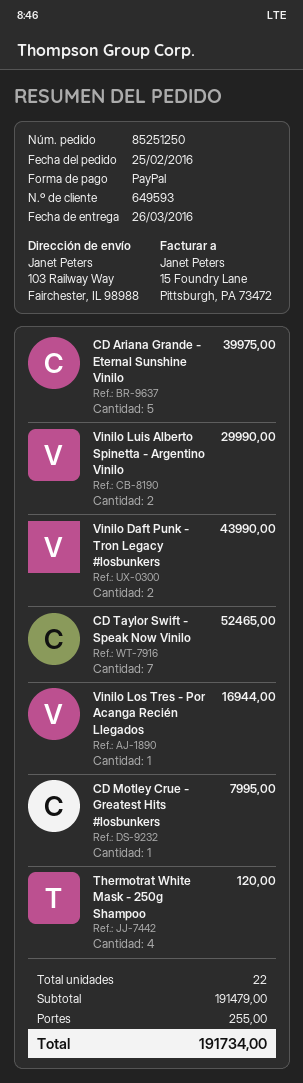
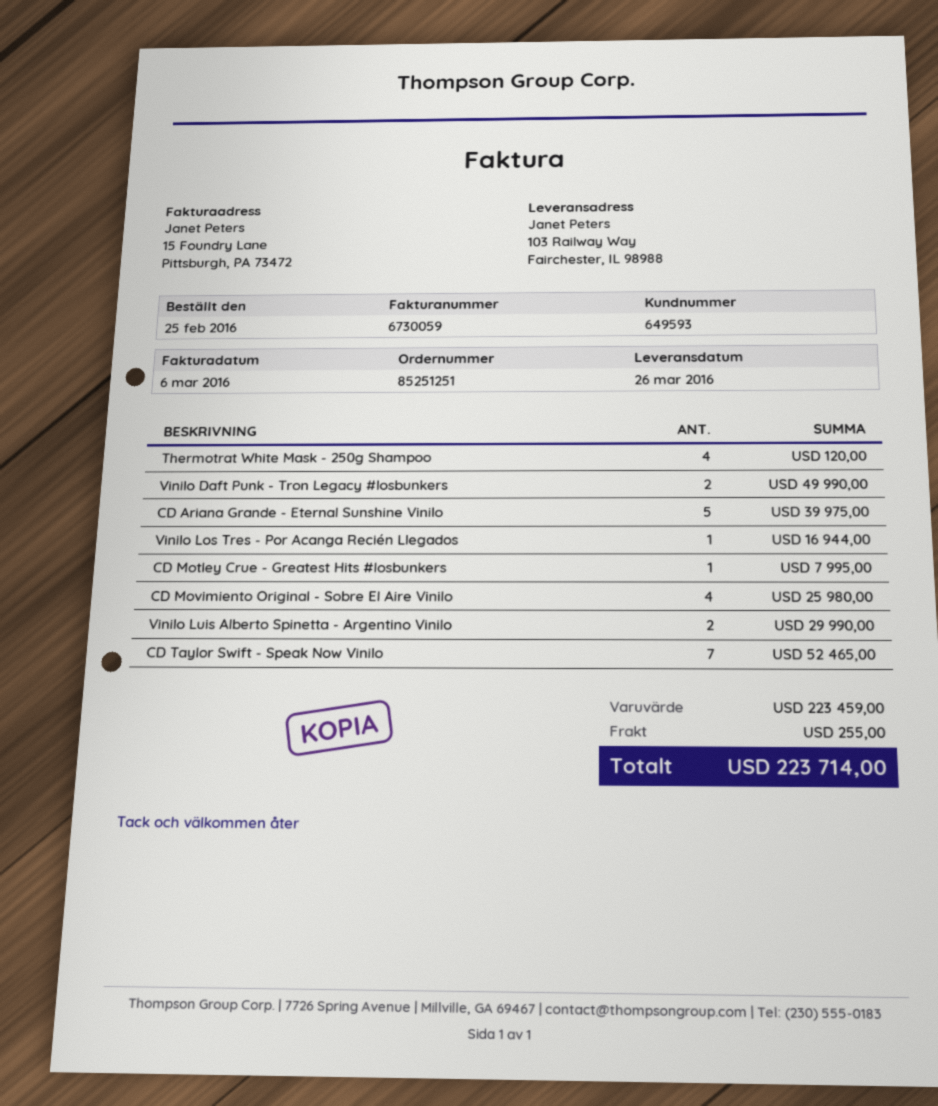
order number: 85251250 -> 85251251
Vinilo Daft Punk - Tron Legacy #losbunkers: 2 for 43990.00 -> 2 for 49990.00
CD Movimiento Original - Sobre El Aire Vinilo: none -> 4 for 25980.00
subtotal: 191479.00 -> 223459.00
total: 191734.00 -> 223714.00

